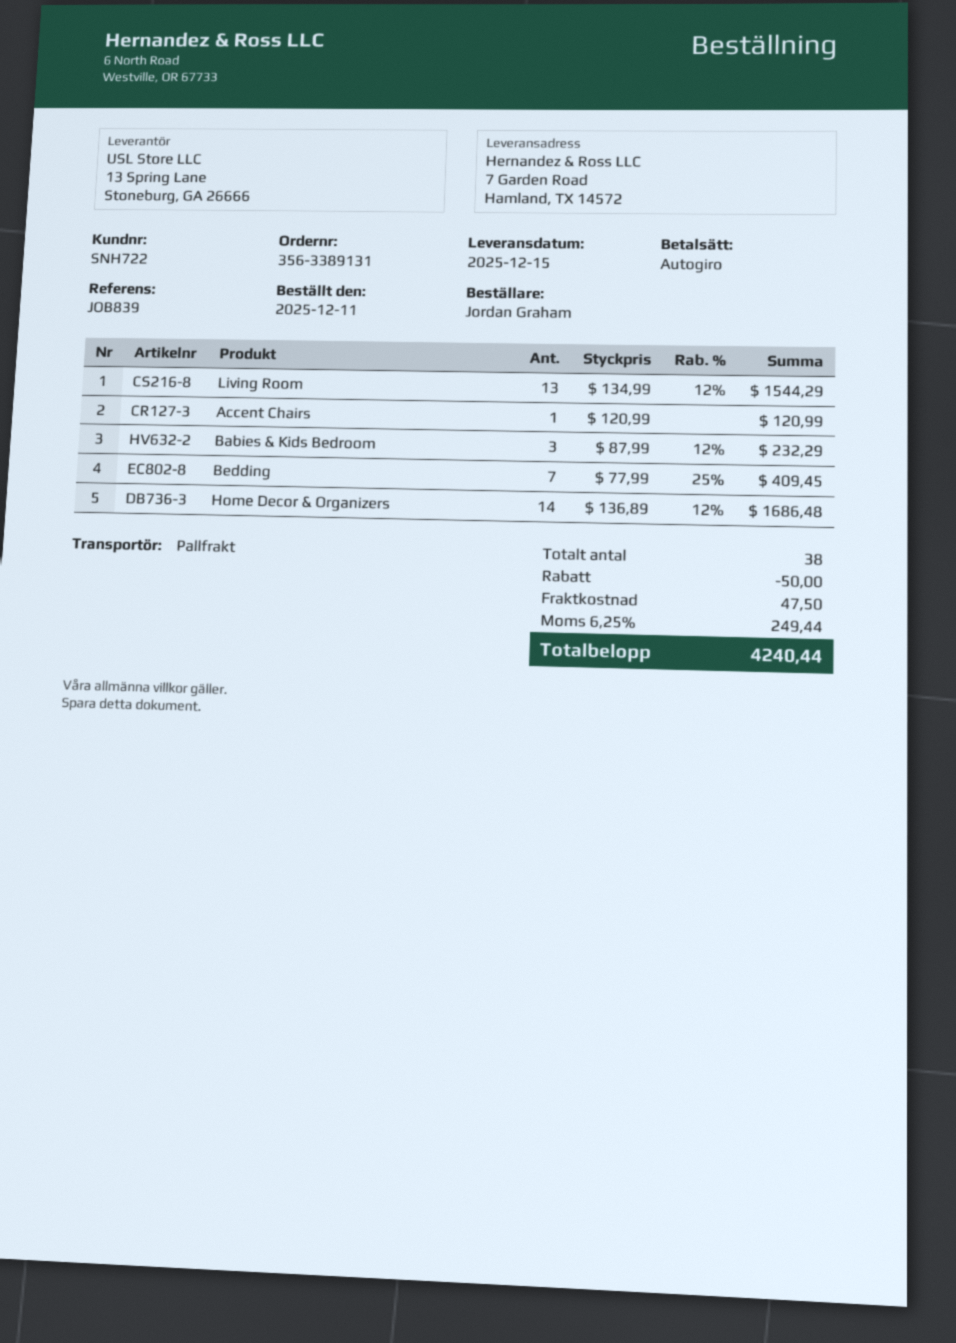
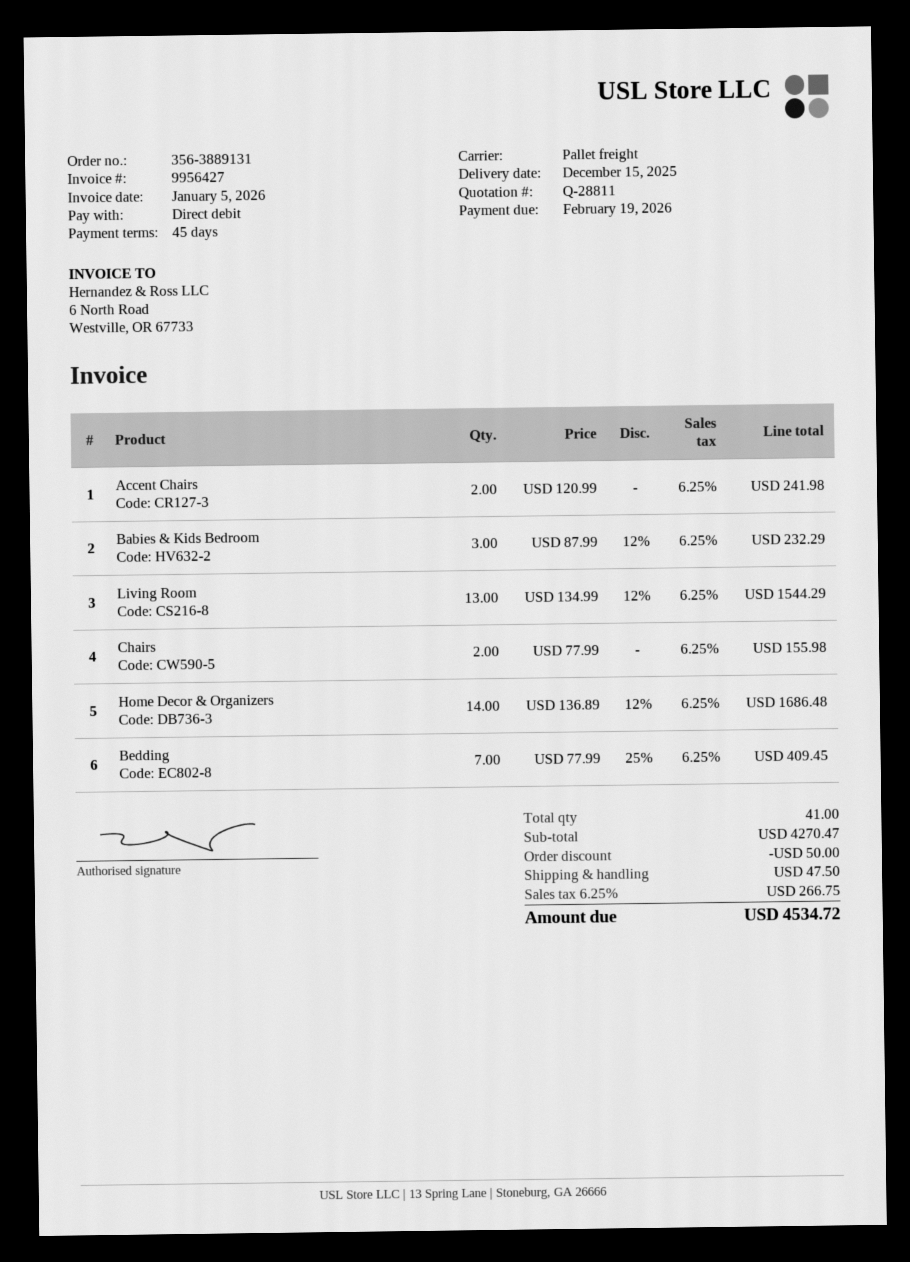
order number: 356-3389131 -> 356-3889131
Accent Chairs: 1 x 120.99 = 120.99 -> 2 x 120.99 = 241.98
Chairs: none -> 2 x 77.99 = 155.98
total quantity: 38 -> 41
tax: 6.25% = 249.44 -> 6.25% = 266.75
total: 4240.44 -> 4534.72

